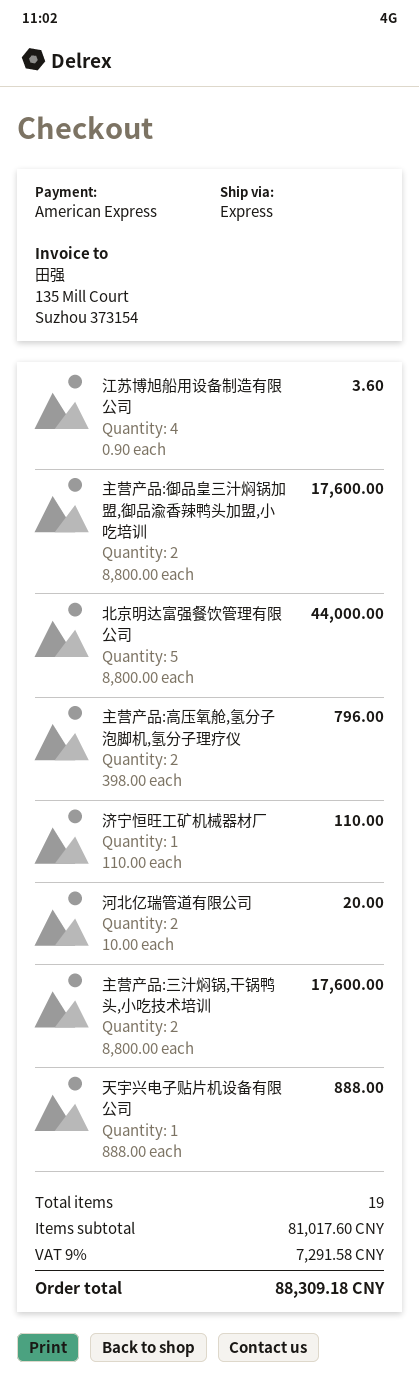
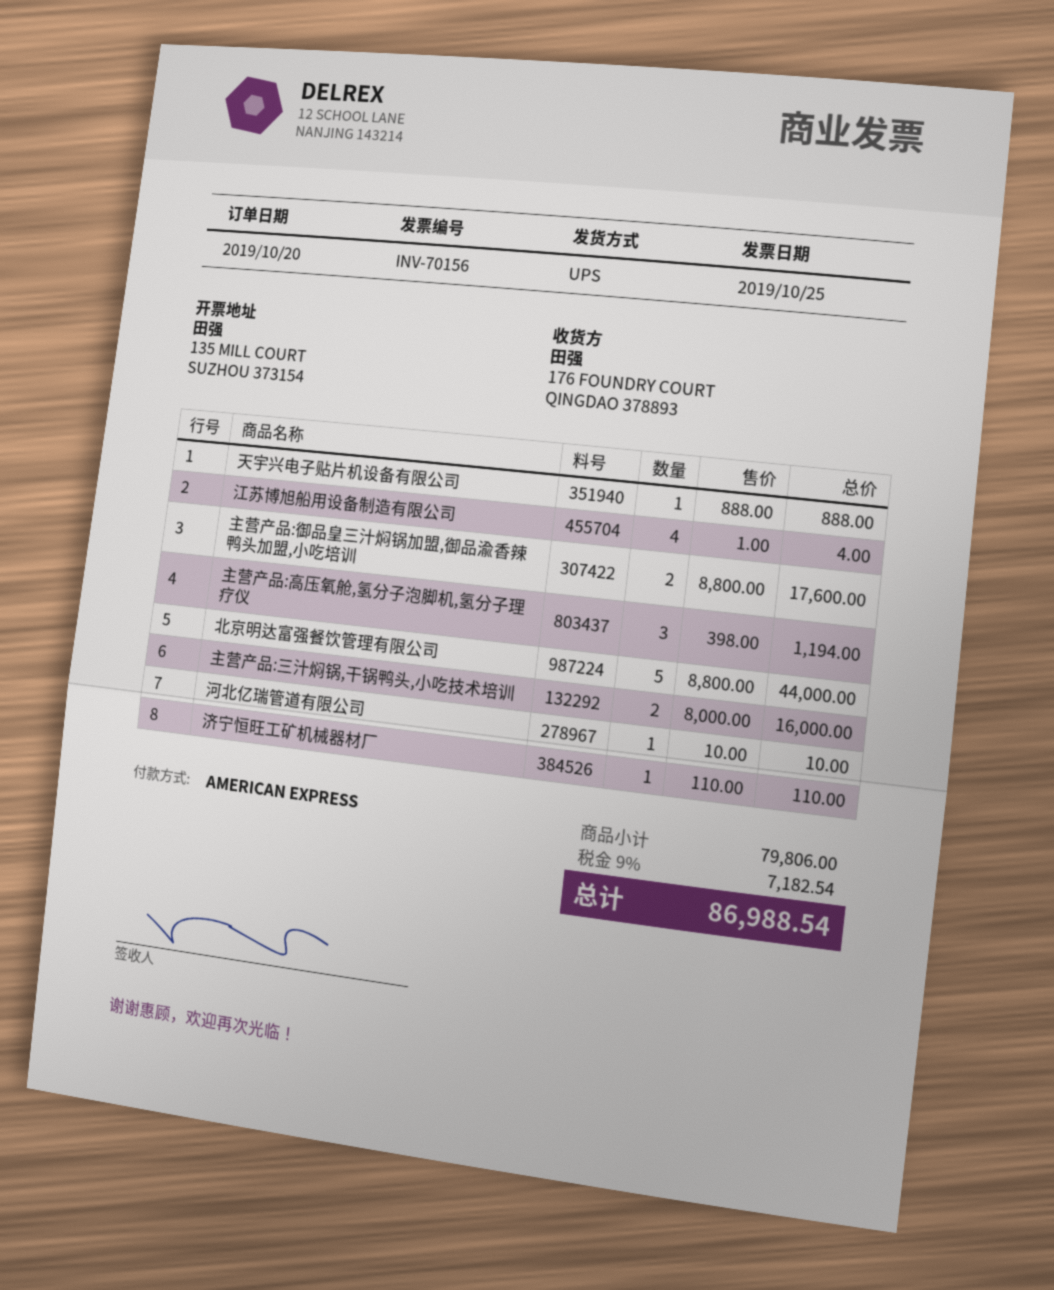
shipping method: express -> UPS
江苏博旭船用设备制造有限公司: 4 x 0.90 = 3.60 -> 4 x 1.00 = 4.00
主营产品:高压氧舱,氢分子泡脚机,氢分子理疗仪: 2 x 398.00 = 796.00 -> 3 x 398.00 = 1194.00
河北亿瑞管道有限公司: 2 x 10.00 = 20.00 -> 1 x 10.00 = 10.00
主营产品:三汁焖锅,干锅鸭头,小吃技术培训: 2 x 8800.00 = 17600.00 -> 2 x 8000.00 = 16000.00
subtotal: 81017.60 -> 79806.00
tax: 9% = 7291.58 -> 9% = 7182.54
total: 88309.18 -> 86988.54

